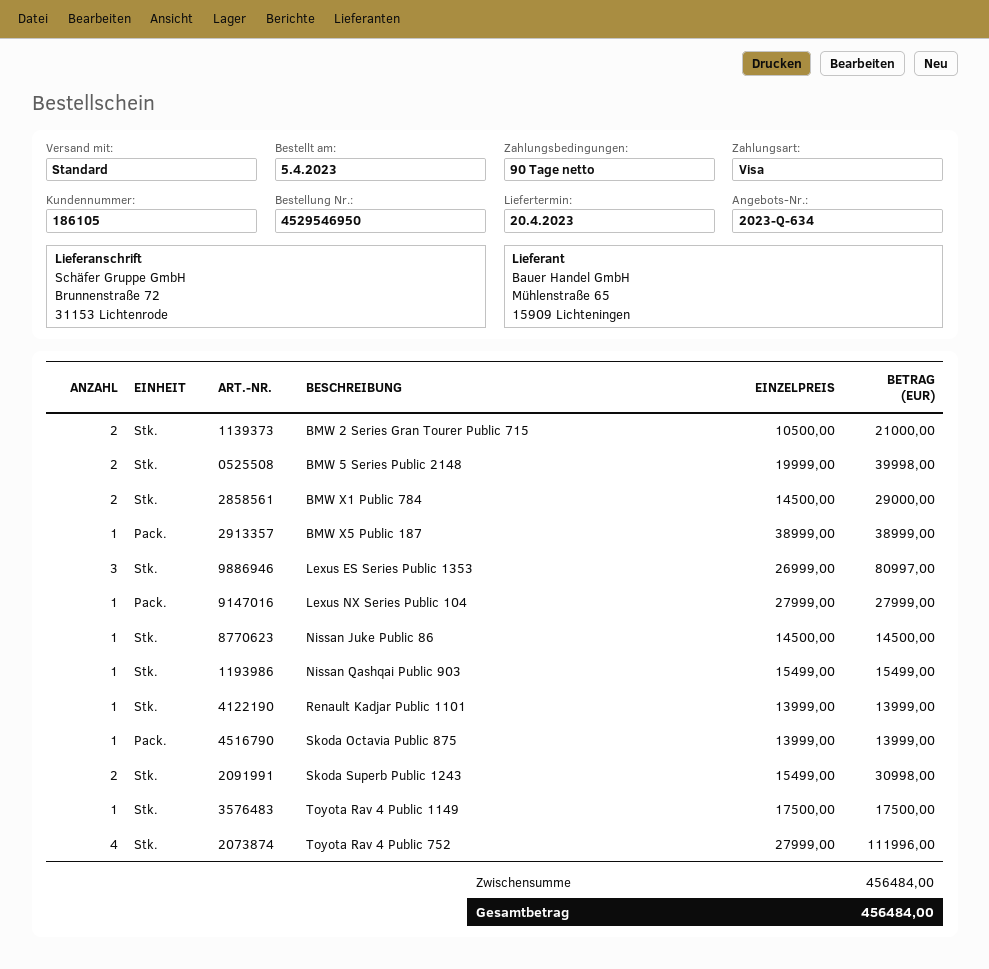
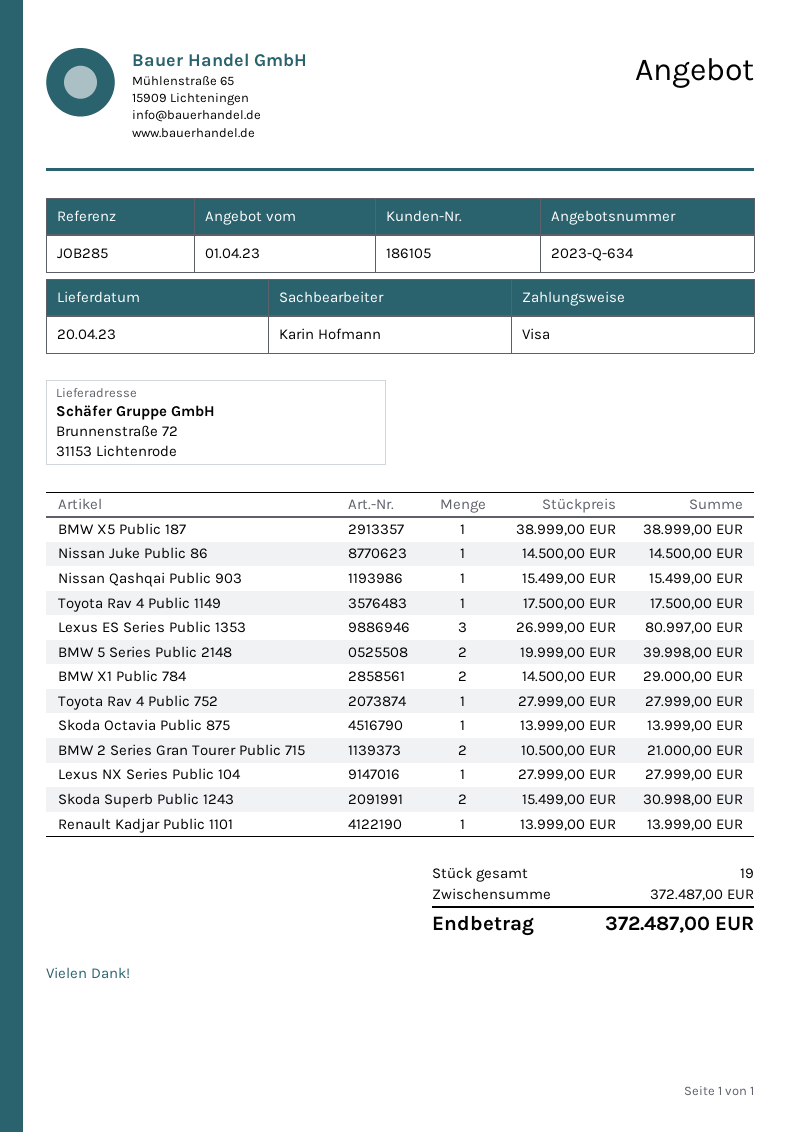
Toyota Rav 4 Public 752: 4 x 27999.00 = 111996.00 -> 1 x 27999.00 = 27999.00
subtotal: 456484.00 -> 372487.00
total: 456484.00 -> 372487.00

